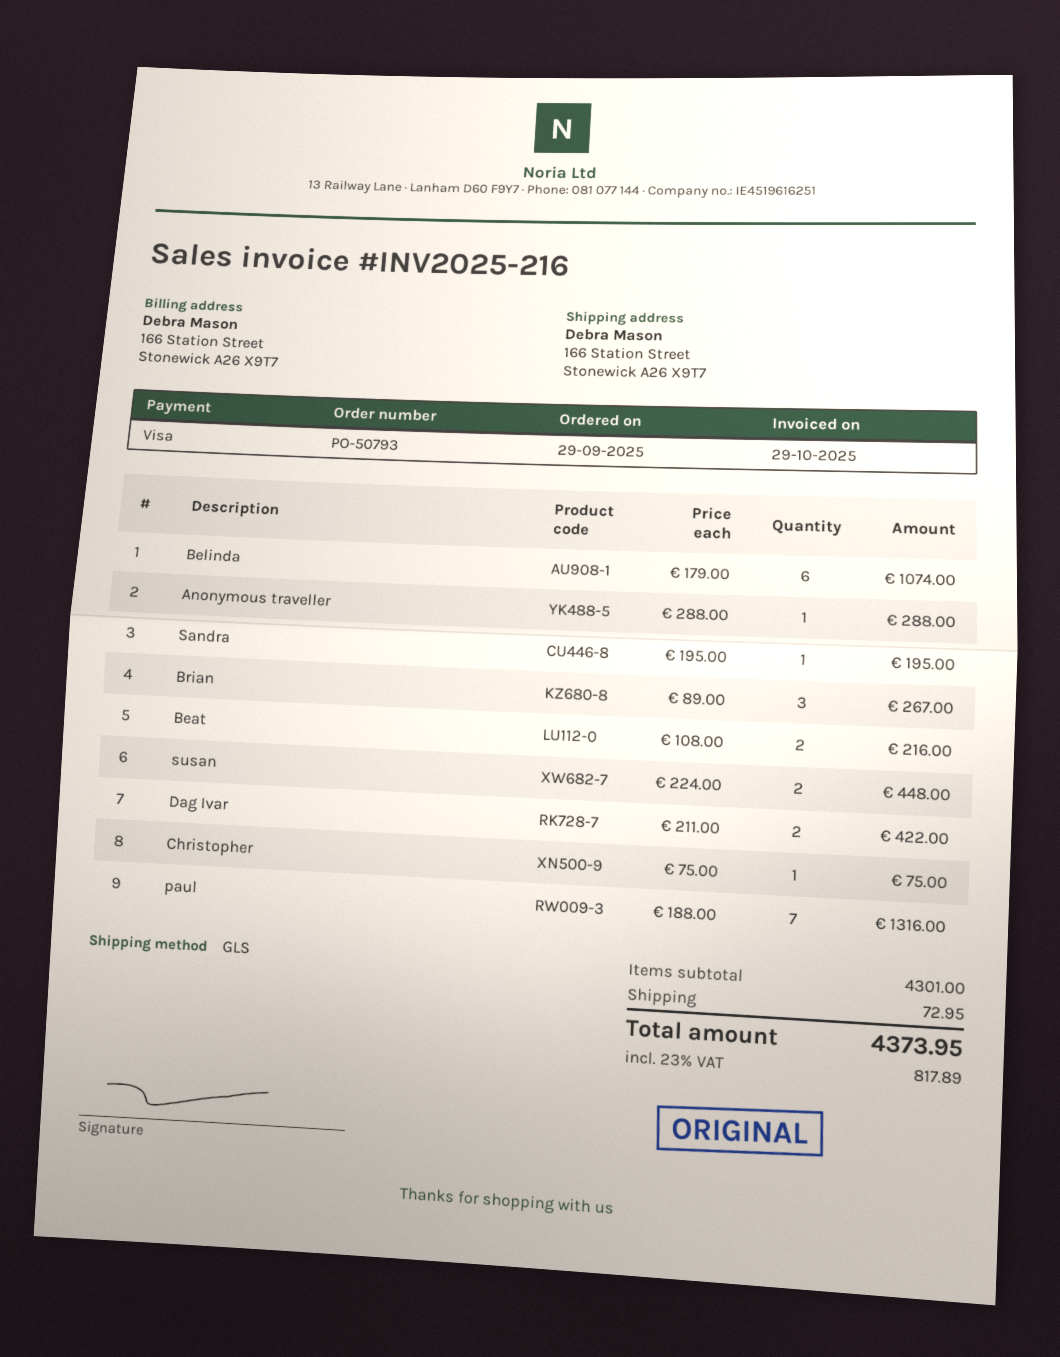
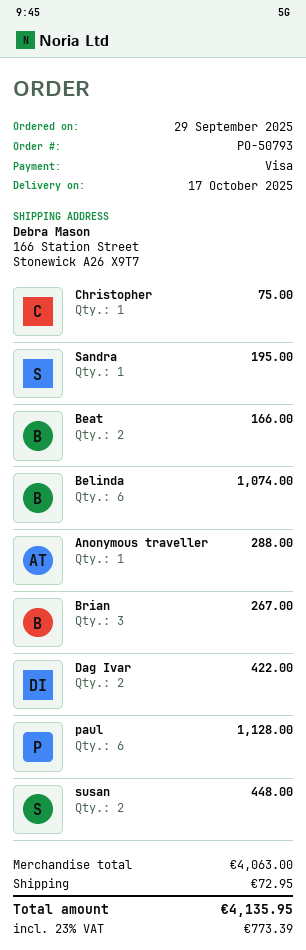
Beat: 2 for 216.00 -> 2 for 166.00
paul: 7 for 1316.00 -> 6 for 1128.00
subtotal: 4301.00 -> 4063.00
tax: 23% = 817.89 -> 23% = 773.39
total: 4373.95 -> 4135.95

